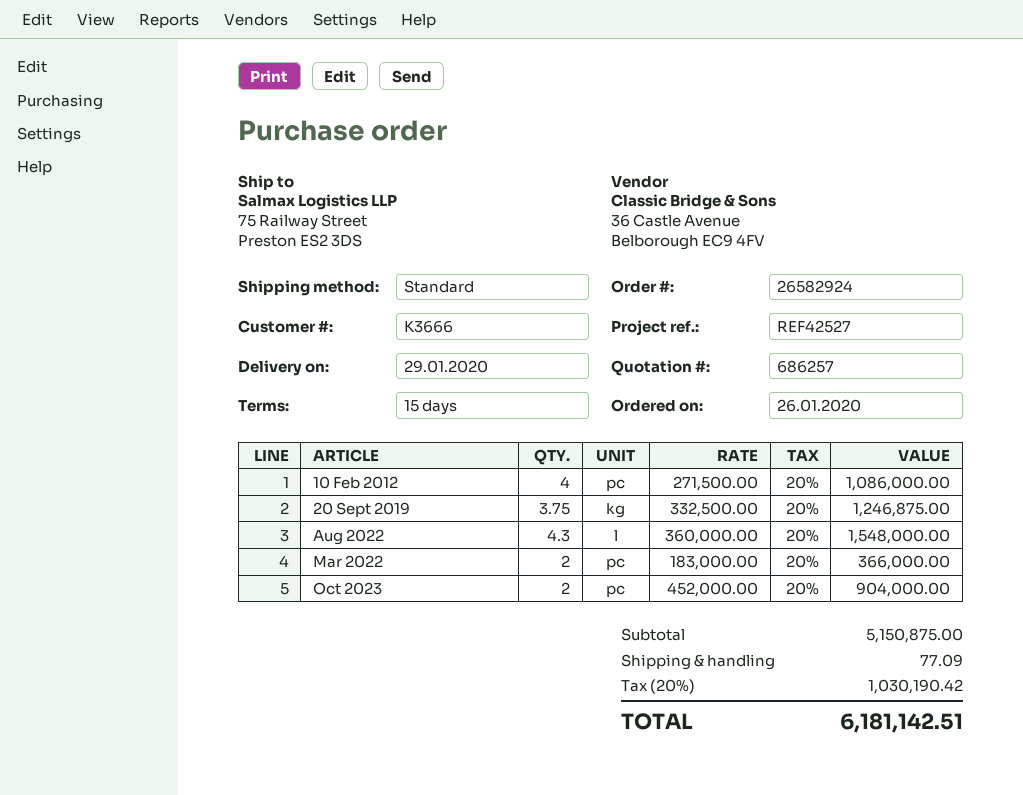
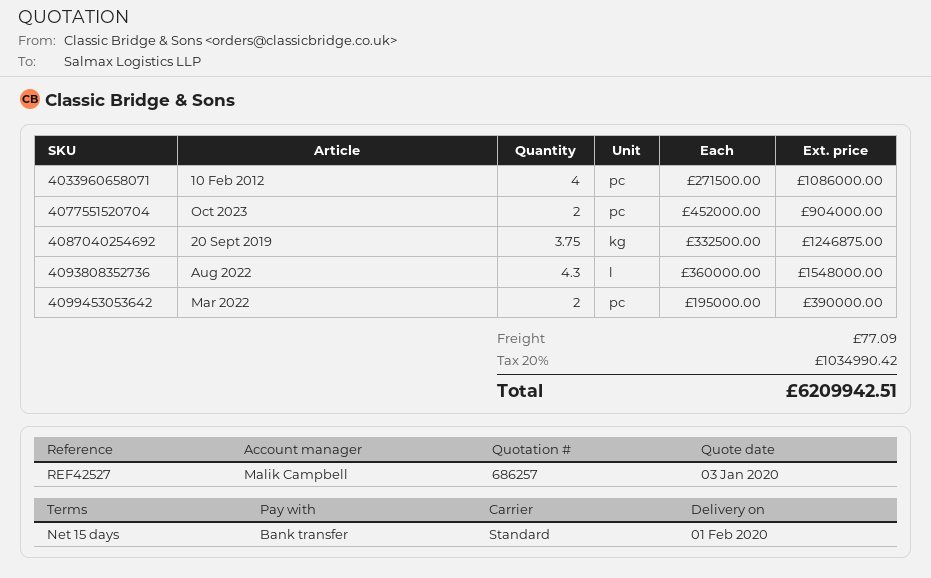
delivery date: 2020-01-29 -> 2020-02-01
Mar 2022: 2 x 183000.00 = 366000.00 -> 2 x 195000.00 = 390000.00
tax: 20% = 1030190.42 -> 20% = 1034990.42
total: 6181142.51 -> 6209942.51

